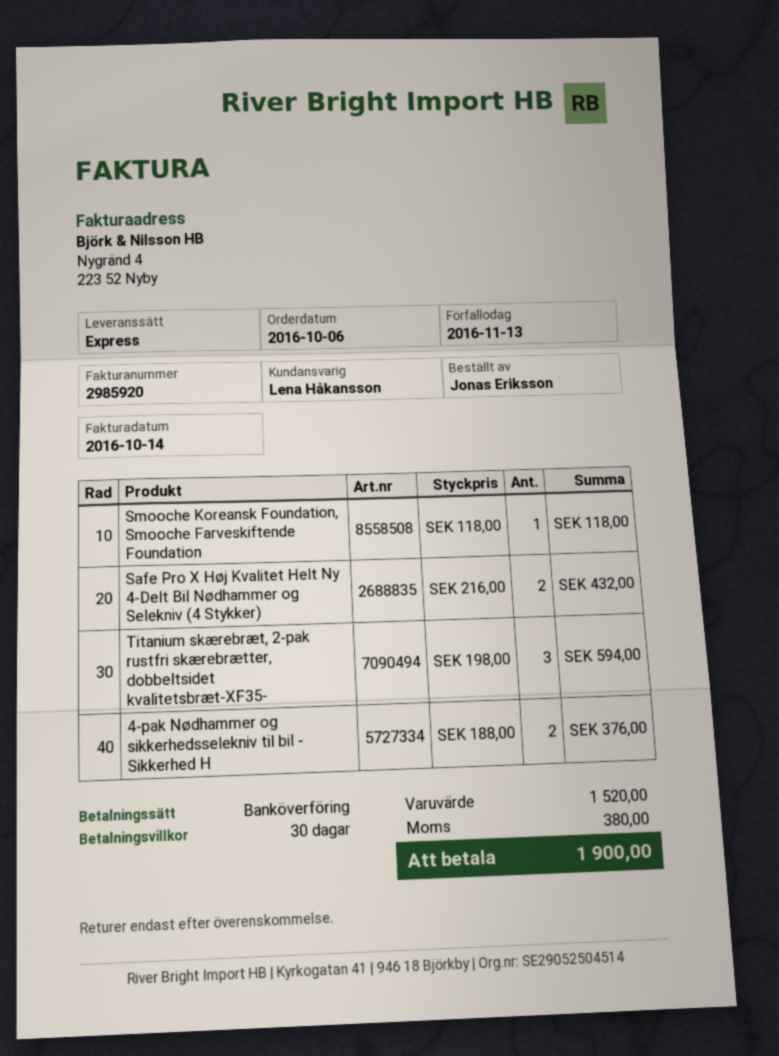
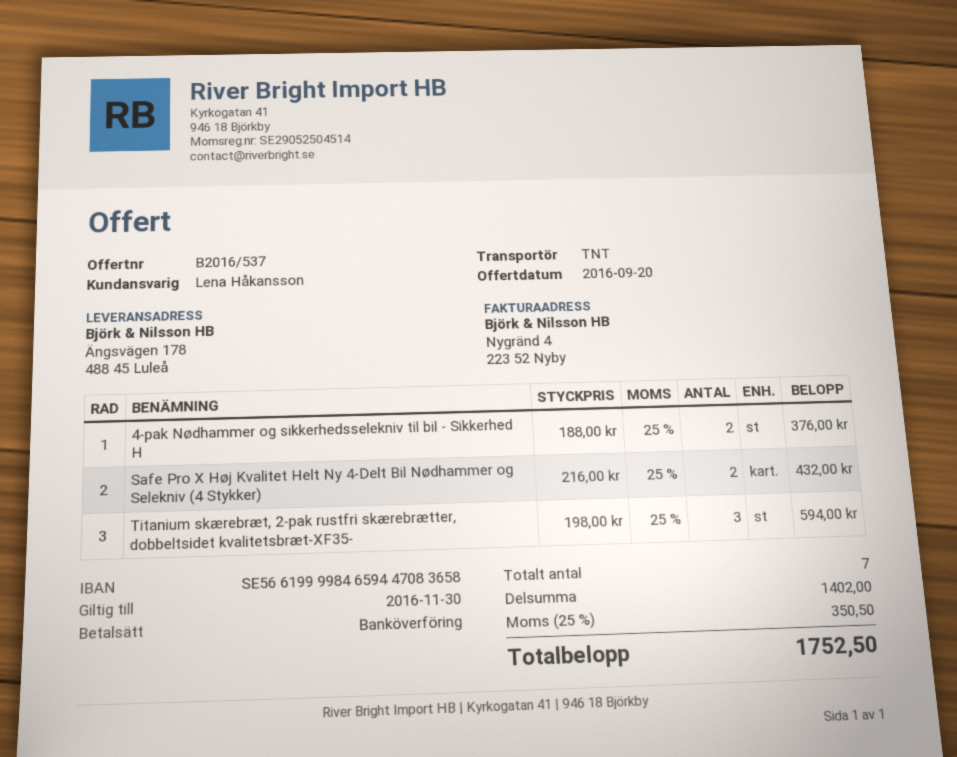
shipping method: express -> TNT
Smooche Koreansk Foundation, Smooche Farveskiftende Foundation: 1 x 118.00 = 118.00 -> none
subtotal: 1520.00 -> 1402.00
tax: 380.00 -> 350.50
total: 1900.00 -> 1752.50

